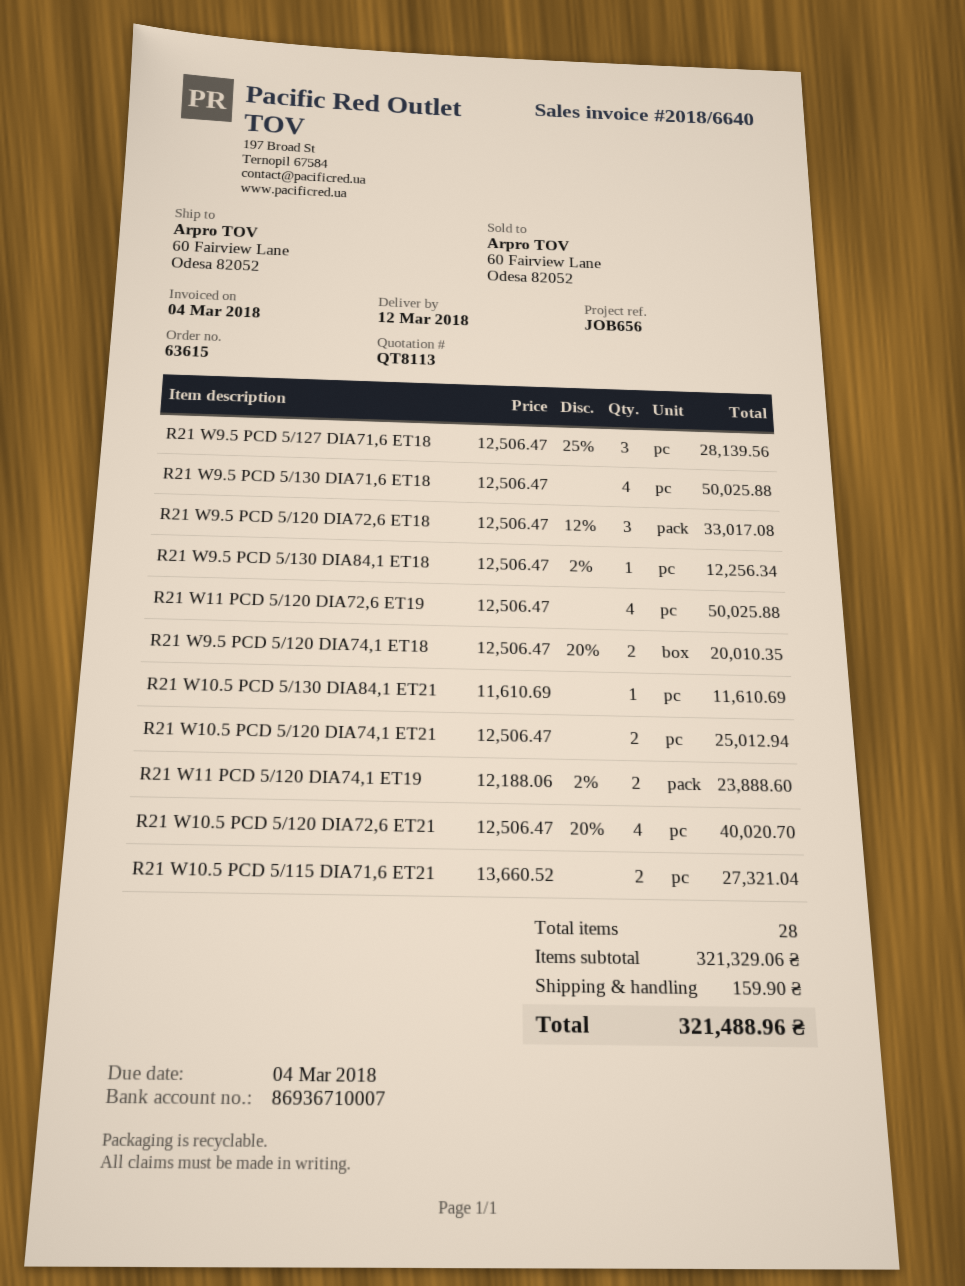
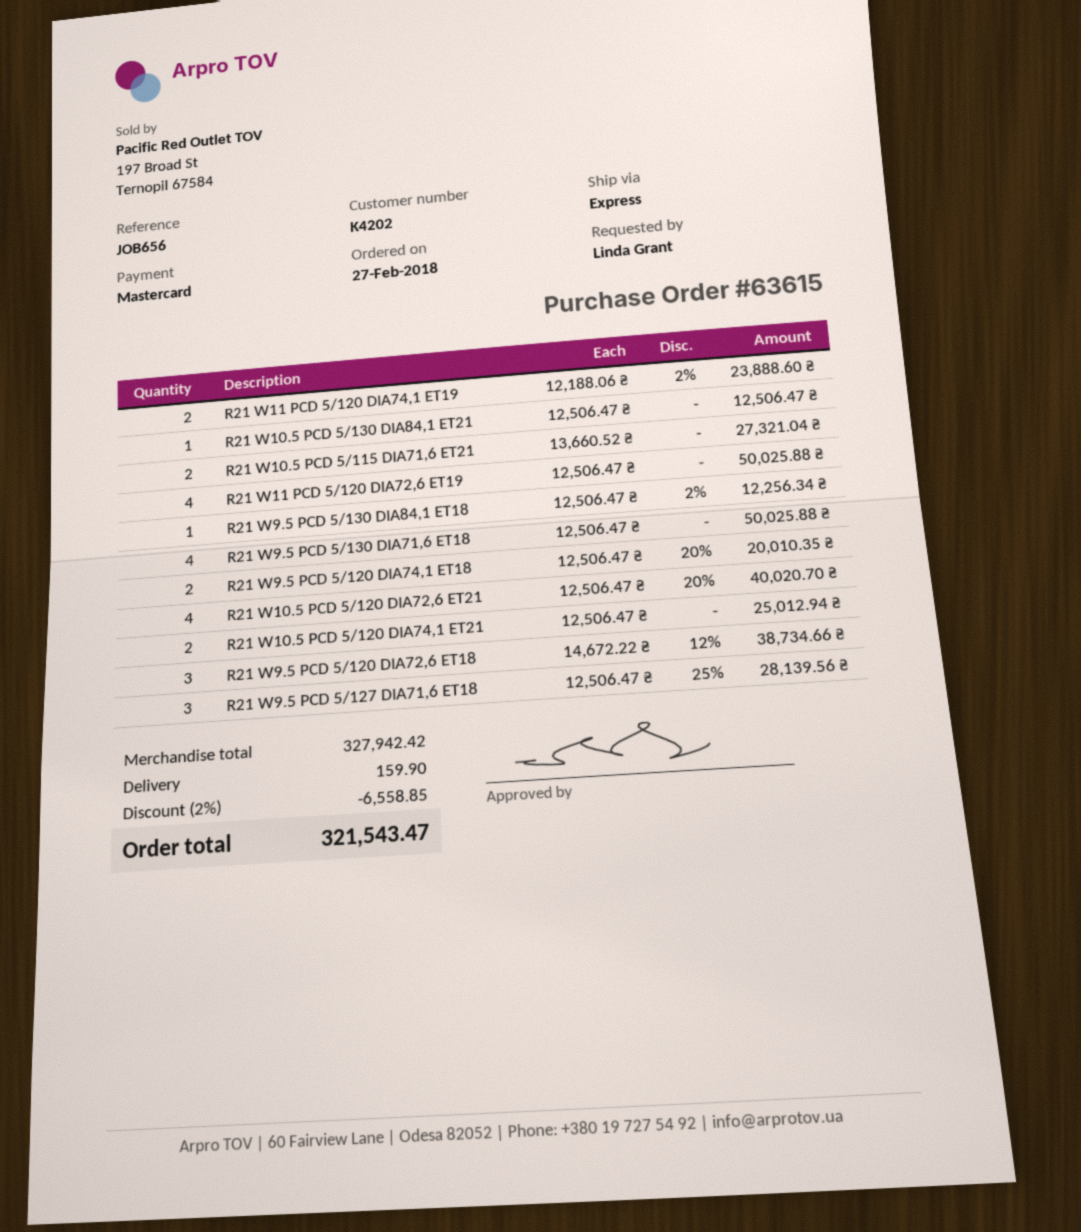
R21 W9.5 PCD 5/120 DIA72,6 ET18: 3 x 12506.47 - 12% = 33017.08 -> 3 x 14672.22 - 12% = 38734.66
R21 W10.5 PCD 5/130 DIA84,1 ET21: 1 x 11610.69 = 11610.69 -> 1 x 12506.47 = 12506.47
subtotal: 321329.06 -> 327942.42
discount: none -> 2% = 6558.85
total: 321488.96 -> 321543.47

